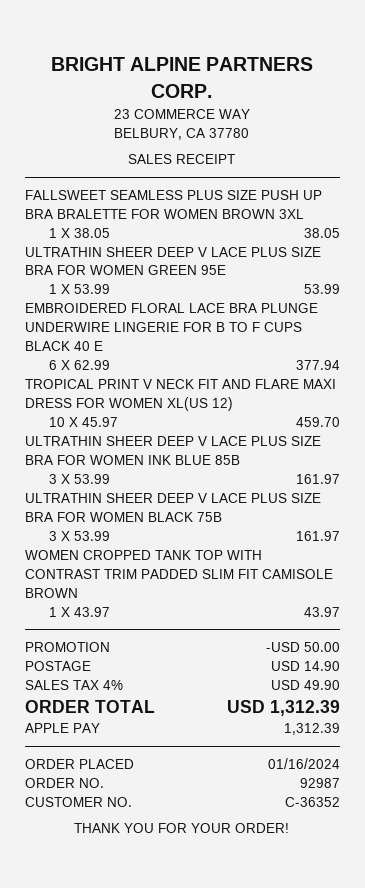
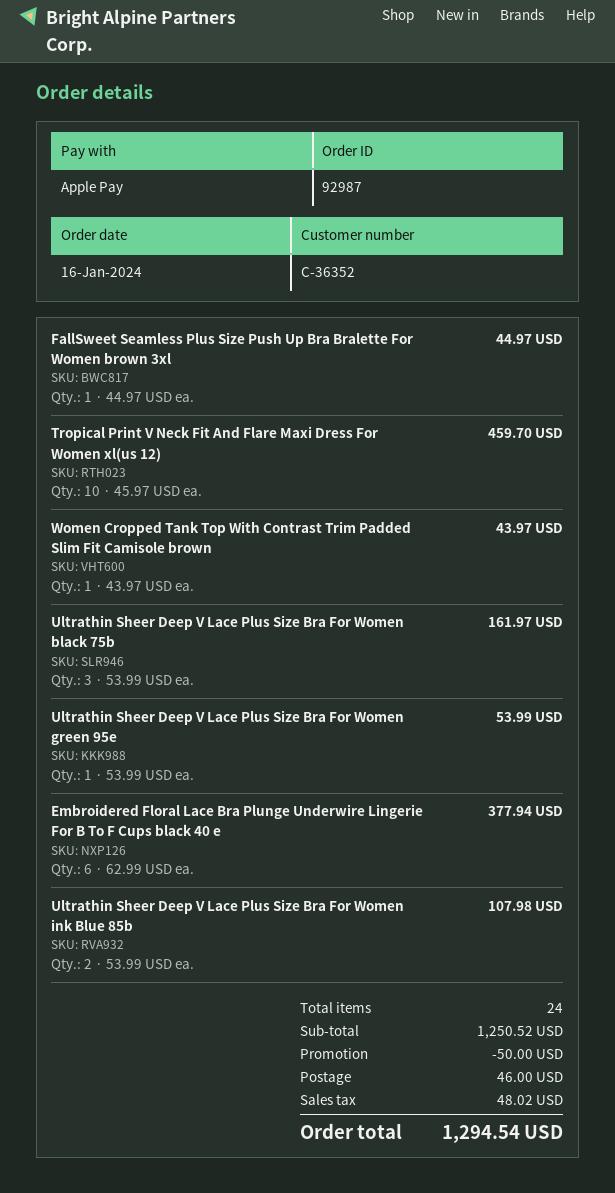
FALLSWEET SEAMLESS PLUS SIZE PUSH UP BRA BRALETTE FOR WOMEN BROWN 3XL: 1 x 38.05 = 38.05 -> 1 x 44.97 = 44.97
ULTRATHIN SHEER DEEP V LACE PLUS SIZE BRA FOR WOMEN INK BLUE 85B: 3 x 53.99 = 161.97 -> 2 x 53.99 = 107.98
shipping: 14.90 -> 46.00
tax: 49.90 -> 48.02
total: 1312.39 -> 1294.54

